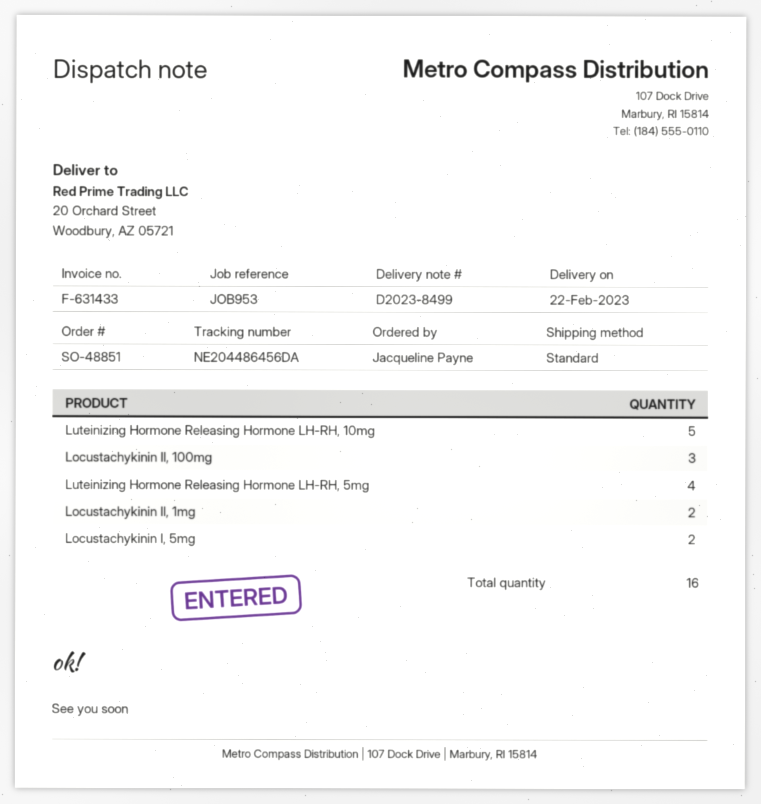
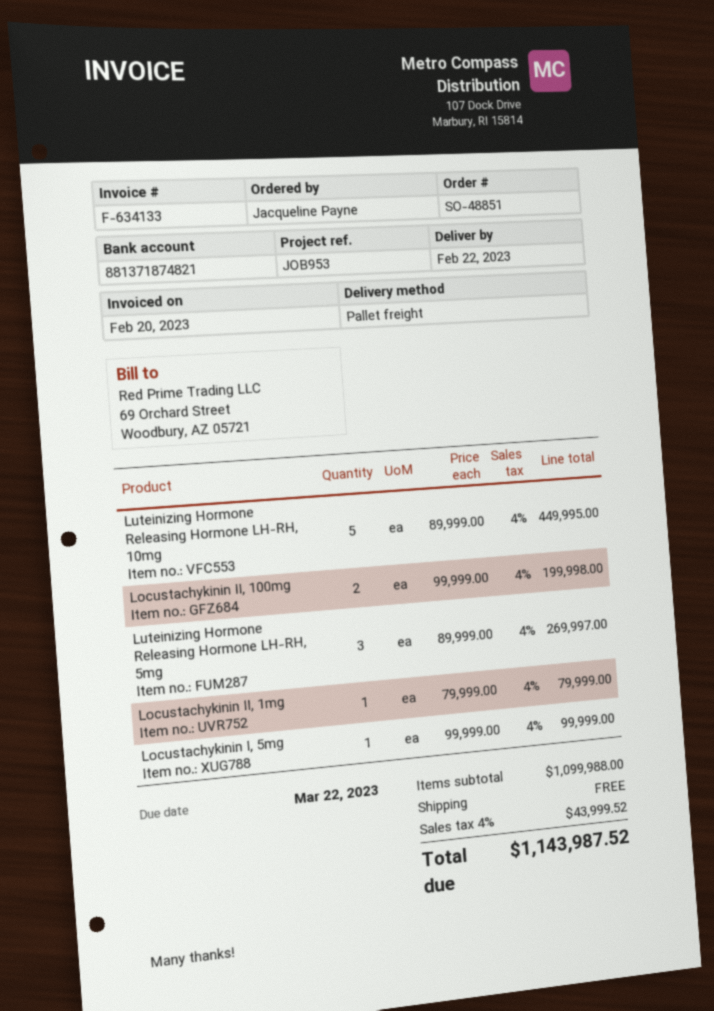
invoice number: F-631433 -> F-634133
shipping method: standard -> pallet freight
Locustachykinin II, 100mg: 3 -> 2
Luteinizing Hormone Releasing Hormone LH-RH, 5mg: 4 -> 3
Locustachykinin II, 1mg: 2 -> 1
Locustachykinin I, 5mg: 2 -> 1

